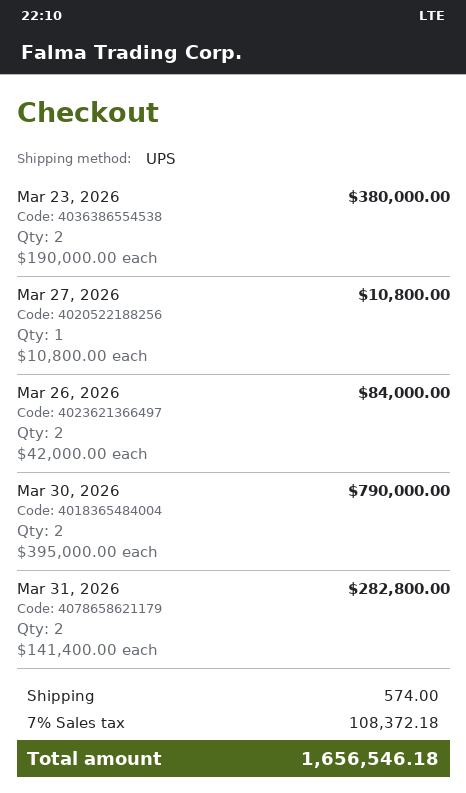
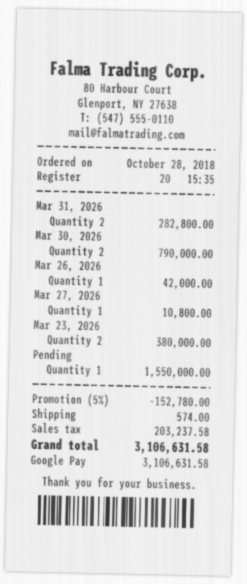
Mar 26, 2026: 2 for 84000.00 -> 1 for 42000.00
Pending: none -> 1 for 1550000.00
discount: none -> 5% = 152780.00
tax: 108372.18 -> 203237.58
total: 1656546.18 -> 3106631.58

